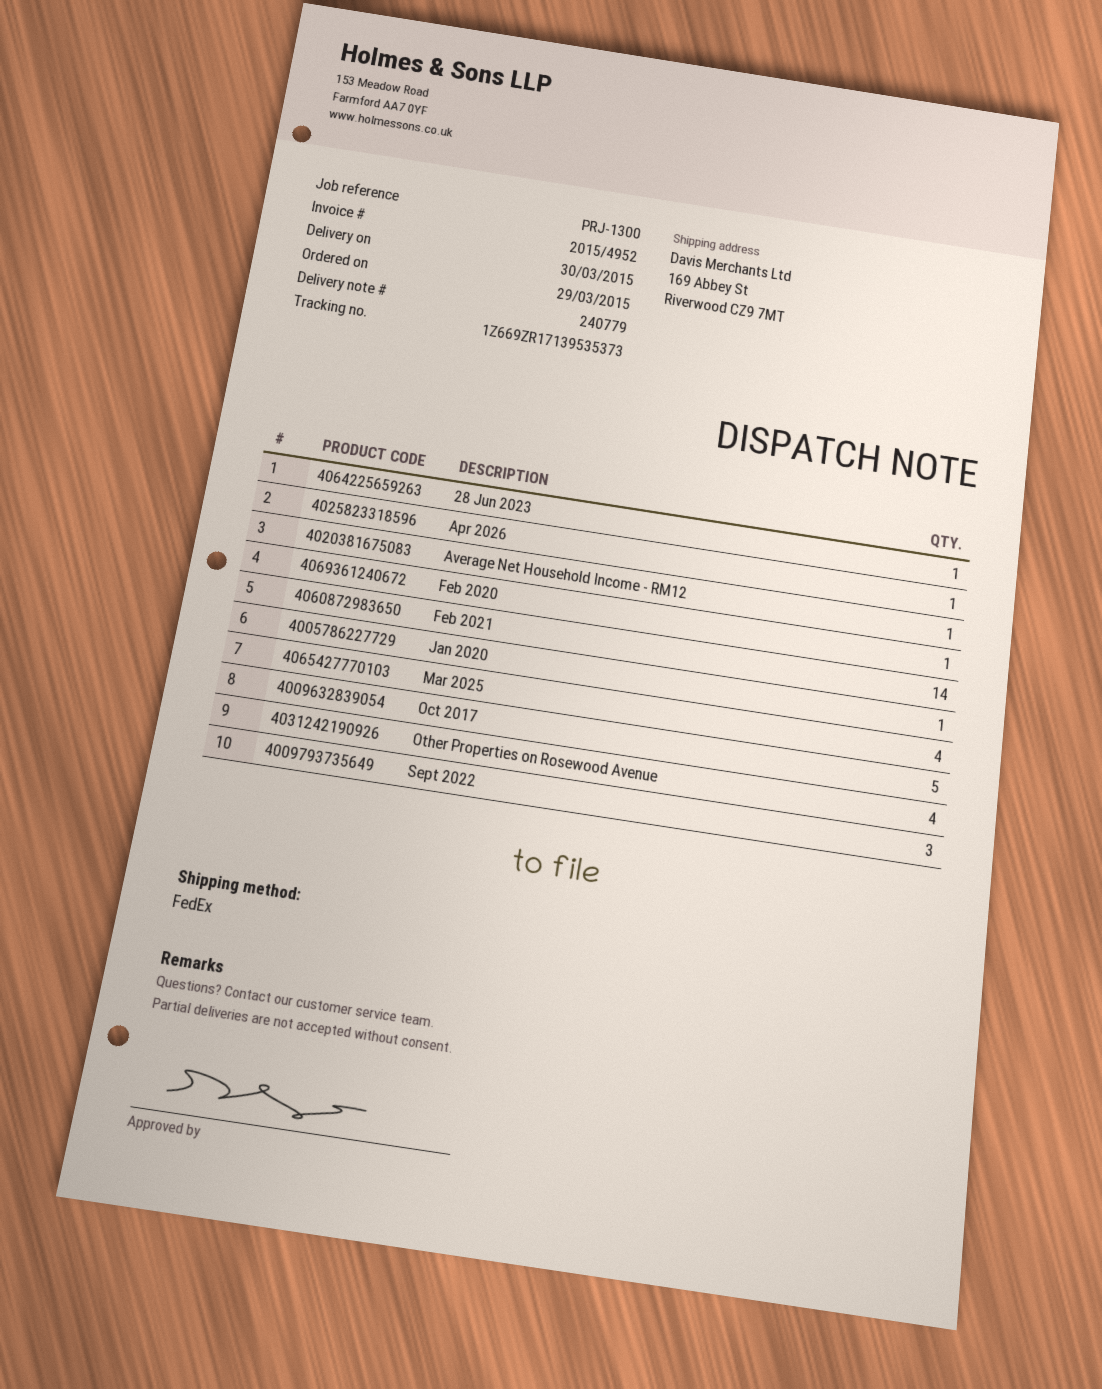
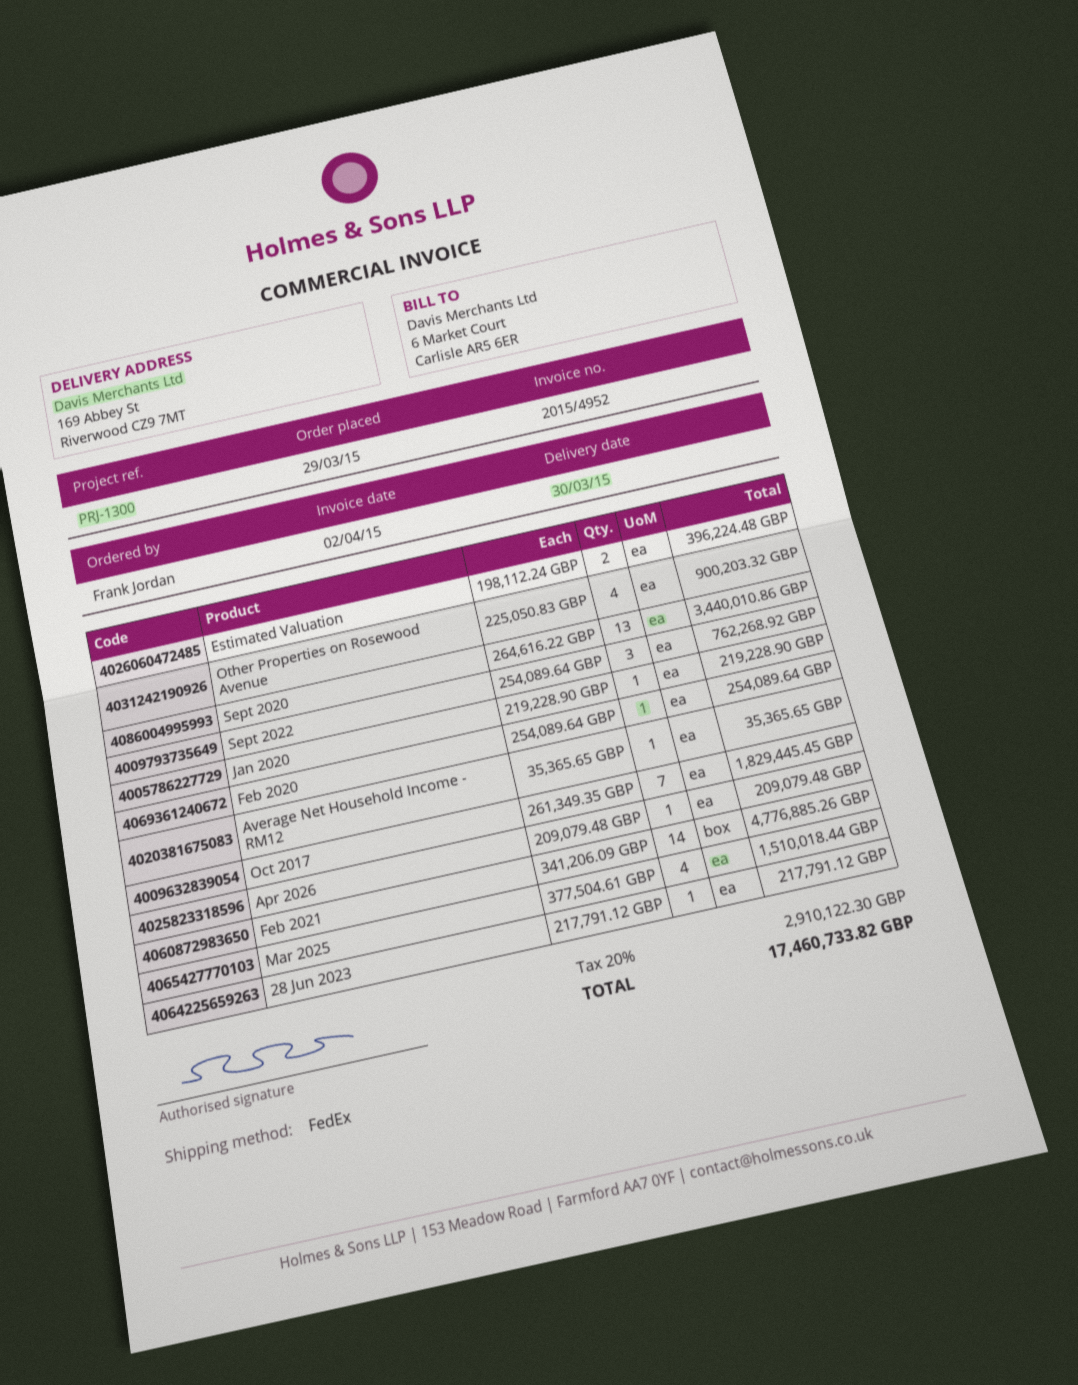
Oct 2017: 5 -> 7
Estimated Valuation: none -> 2
Sept 2020: none -> 13

